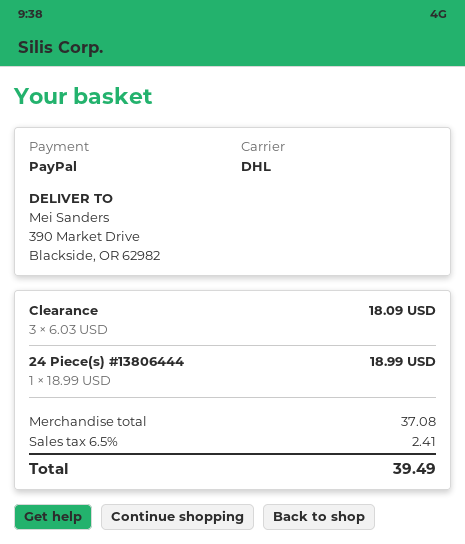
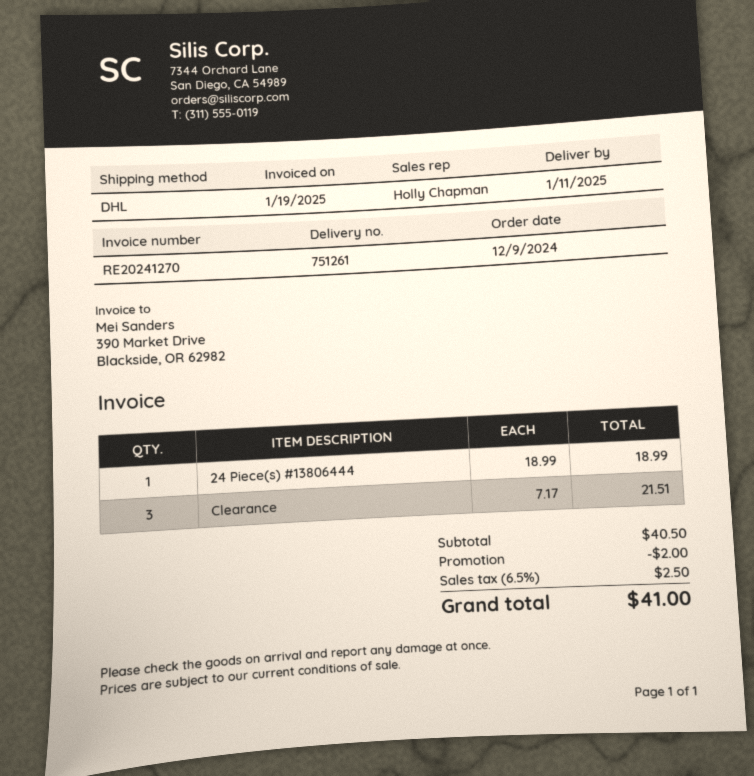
Clearance: 3 x 6.03 = 18.09 -> 3 x 7.17 = 21.51
subtotal: 37.08 -> 40.50
discount: none -> 2.00
tax: 6.5% = 2.41 -> 6.5% = 2.50
total: 39.49 -> 41.00

